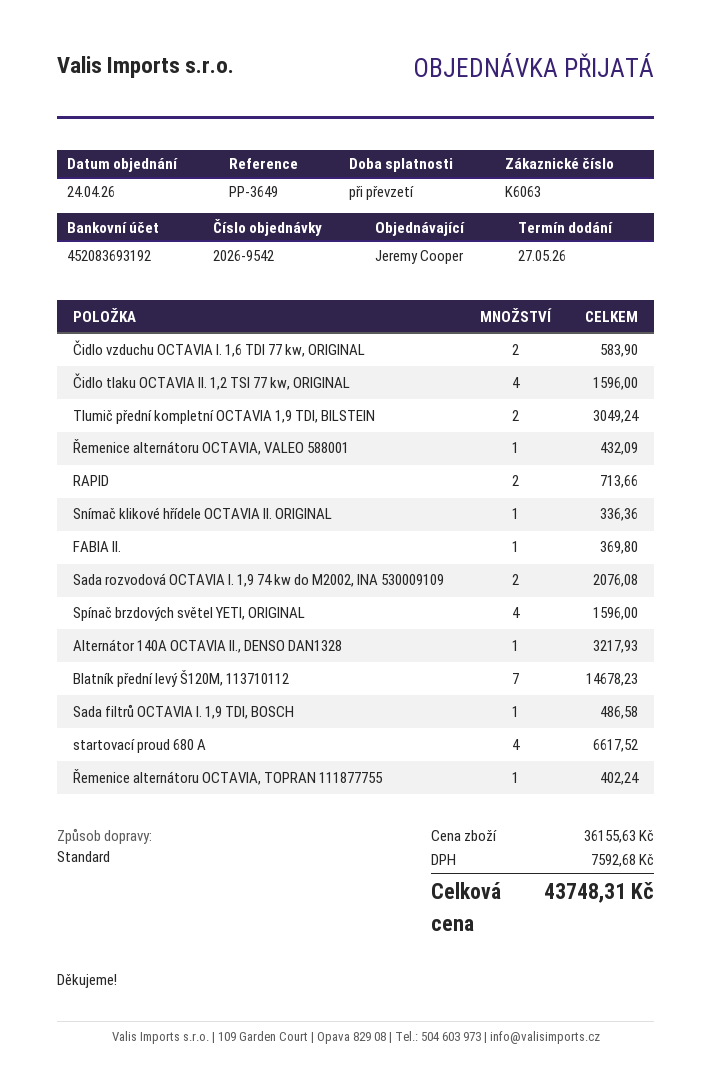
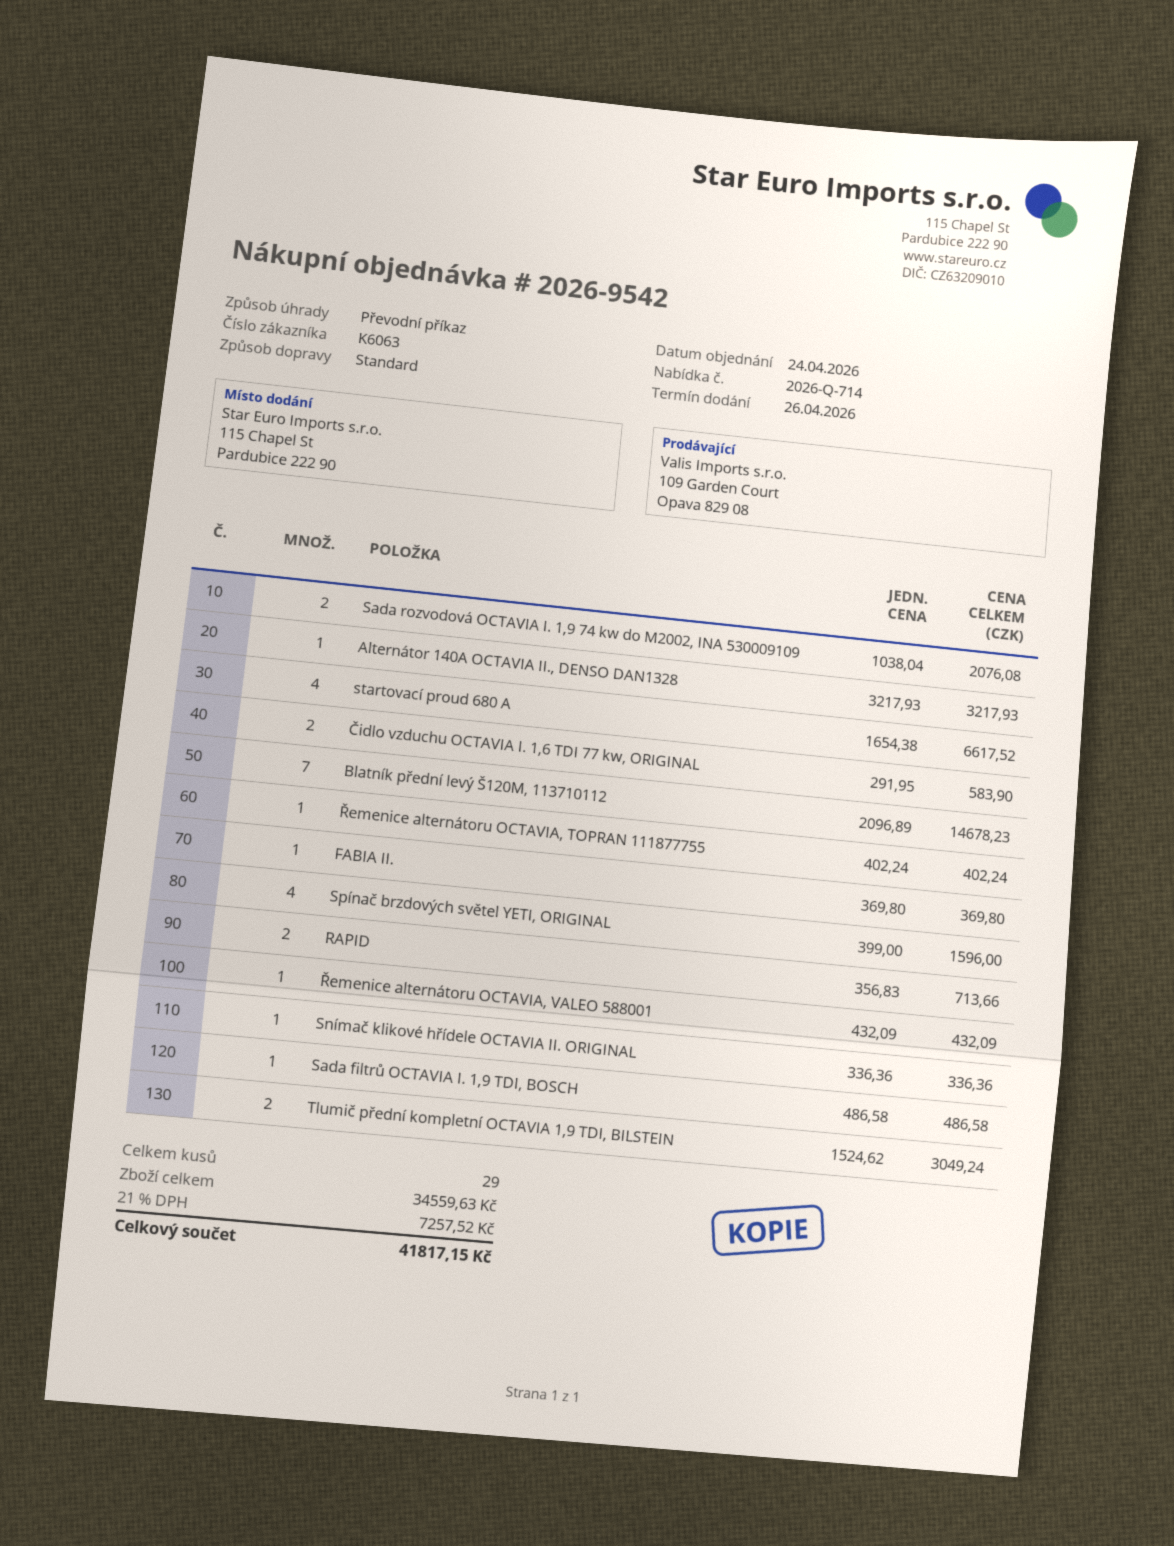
delivery date: 2026-05-27 -> 2026-04-26
Čidlo tlaku OCTAVIA II. 1,2 TSI 77 kw, ORIGINAL: 4 for 1596.00 -> none
subtotal: 36155.63 -> 34559.63
tax: 7592.68 -> 7257.52
total: 43748.31 -> 41817.15

